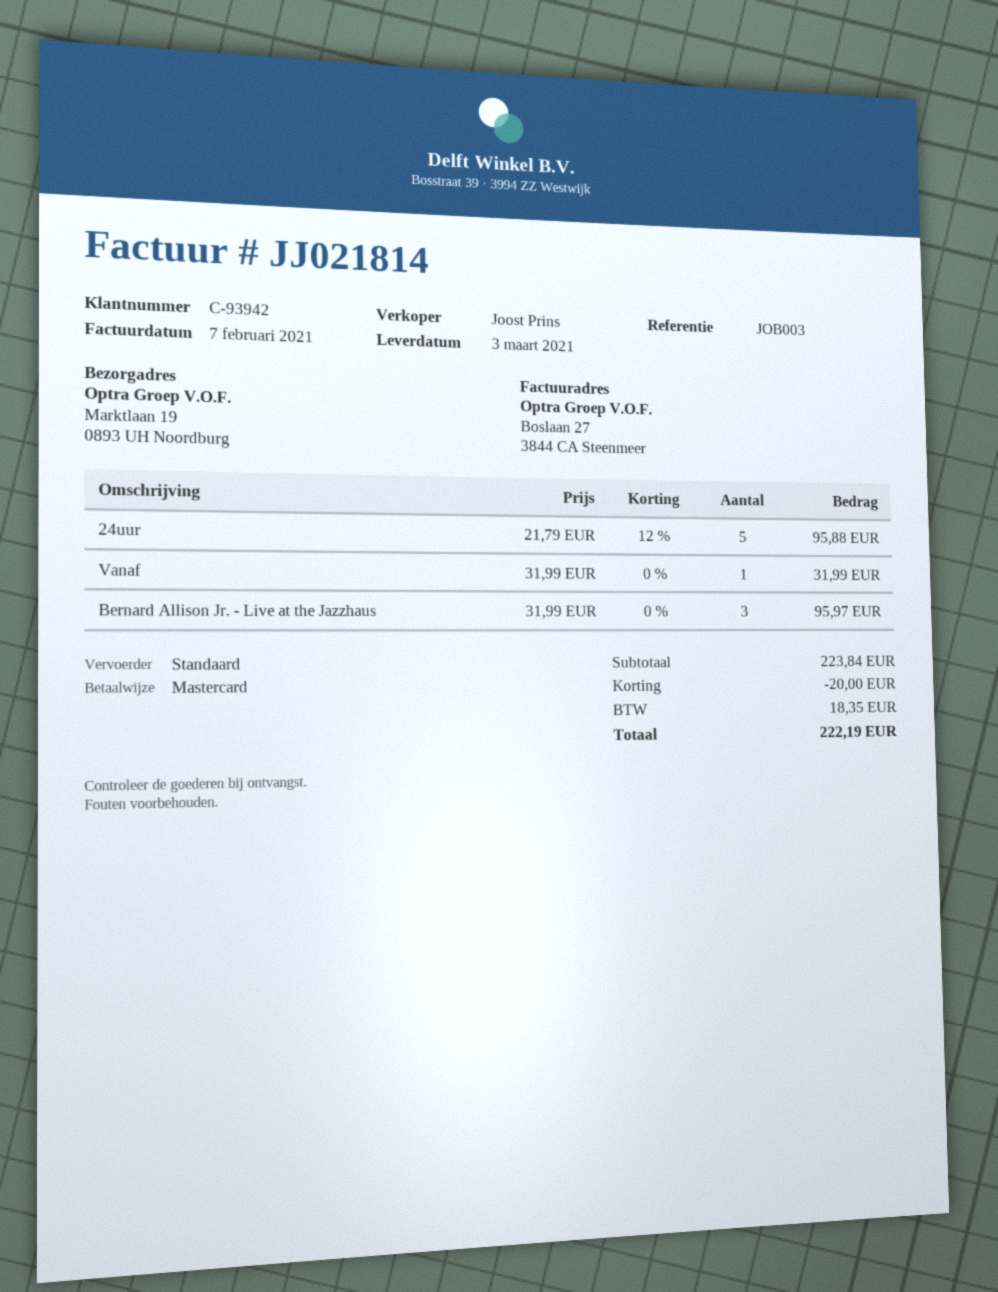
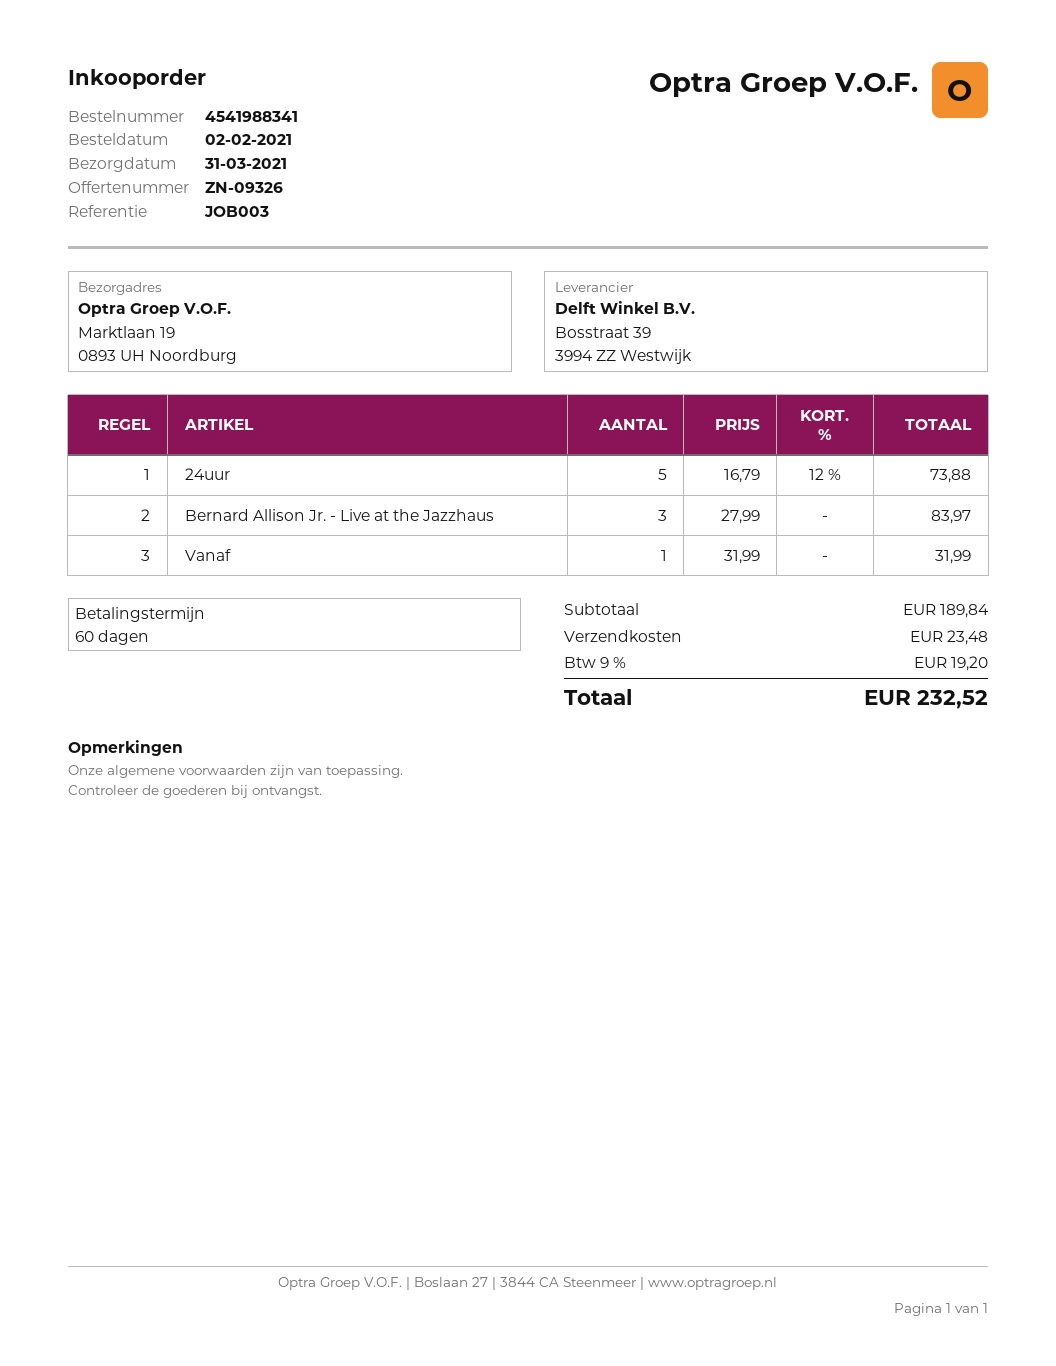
delivery date: 2021-03-03 -> 2021-03-31
24uur: 5 x 21.79 - 12% = 95.88 -> 5 x 16.79 - 12% = 73.88
Bernard Allison Jr. - Live at the Jazzhaus: 3 x 31.99 = 95.97 -> 3 x 27.99 = 83.97
subtotal: 223.84 -> 189.84
discount: 20.00 -> none
shipping: none -> 23.48
tax: 18.35 -> 19.20
total: 222.19 -> 232.52

